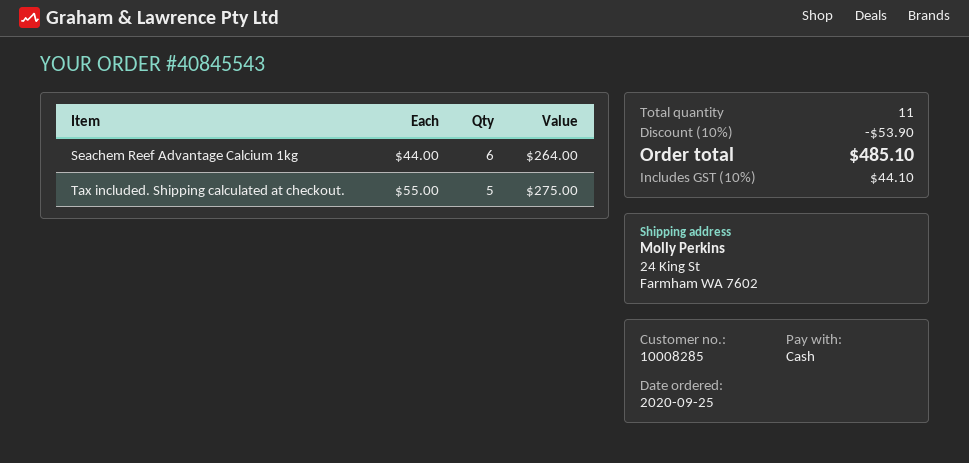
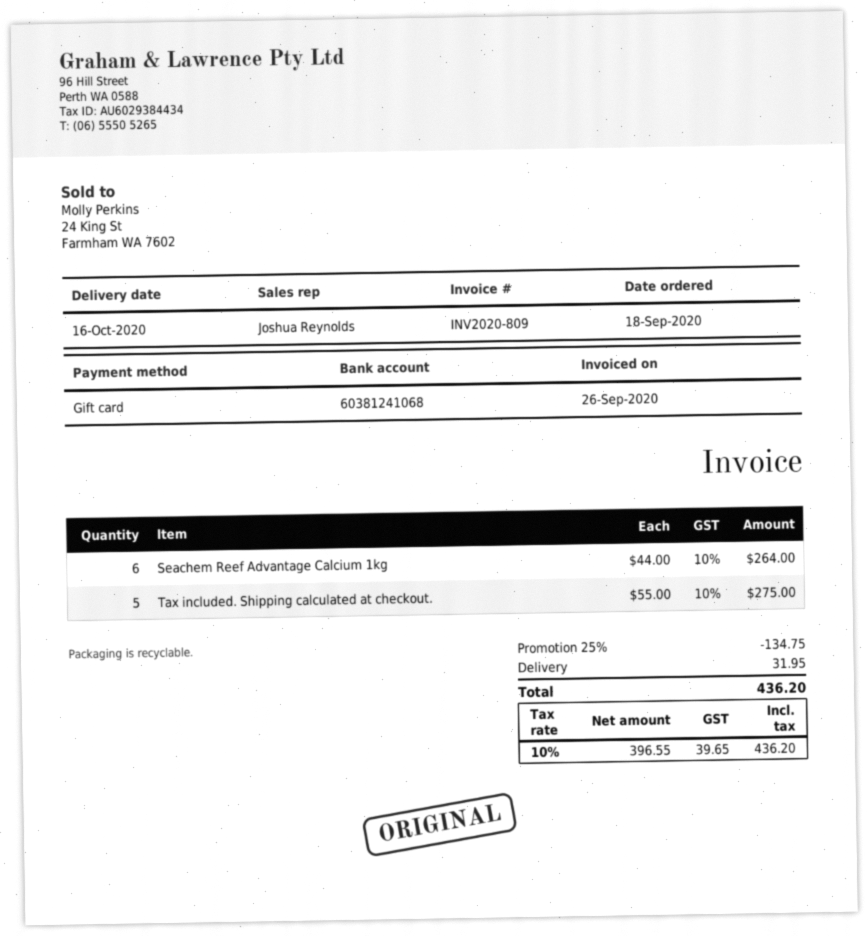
order date: 2020-09-25 -> 2020-09-18
payment method: cash -> gift card
discount: 10% = 53.90 -> 25% = 134.75
shipping: none -> 31.95
tax: 10% = 44.10 -> 10% = 39.65
total: 485.10 -> 436.20

